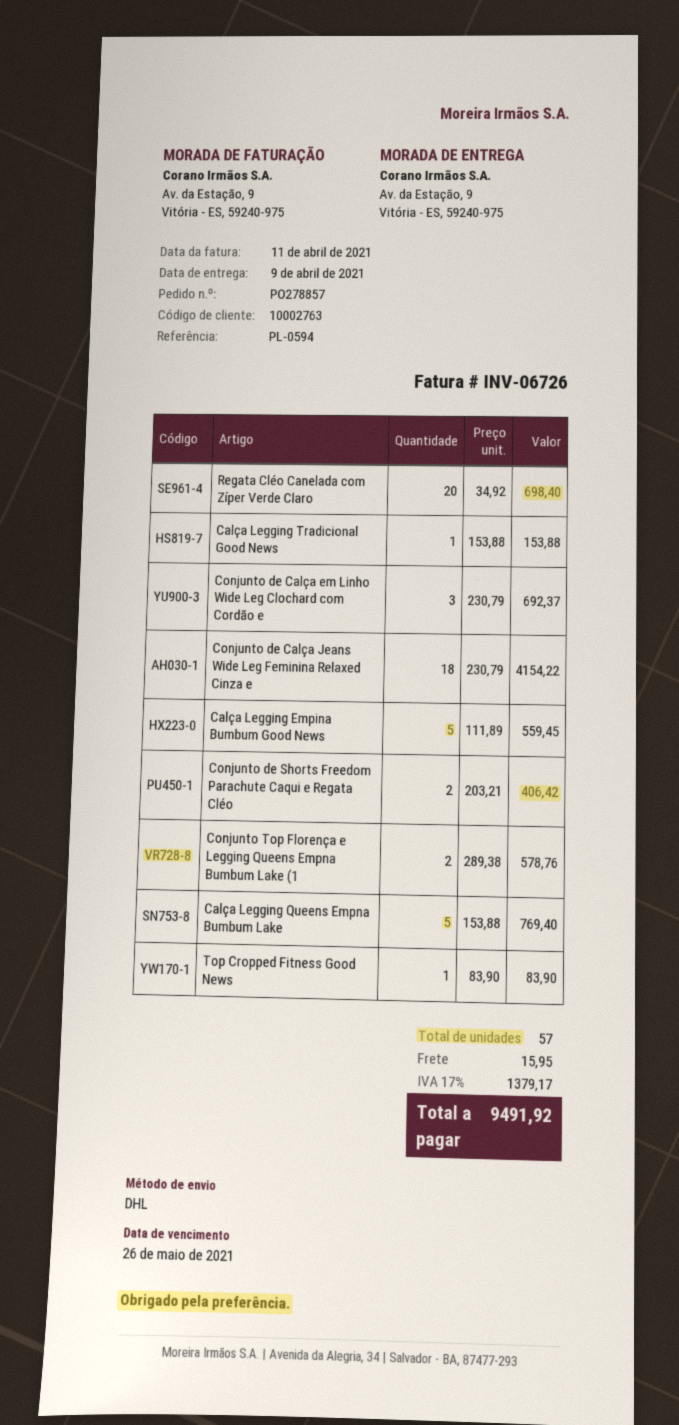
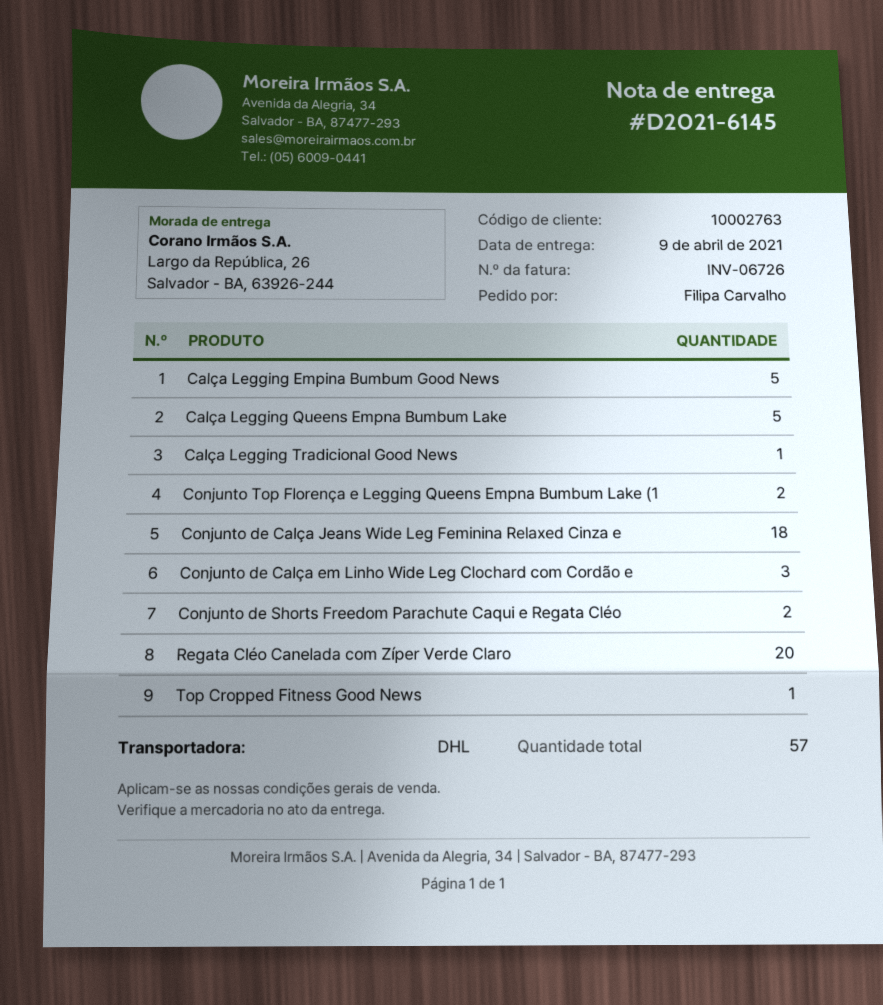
ship to: Av. da Estação, 9, Vitória - ES, 59240-975 -> Largo da República, 26, Salvador - BA, 63926-244

